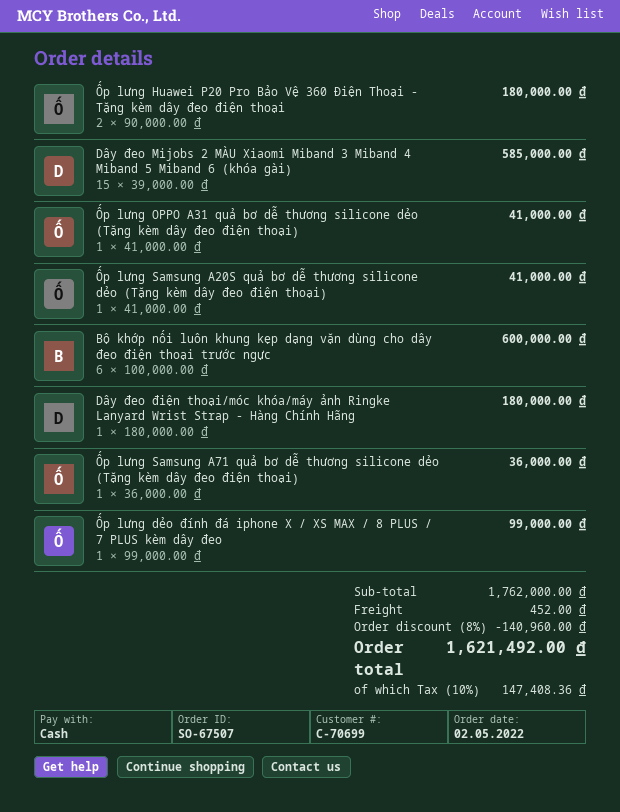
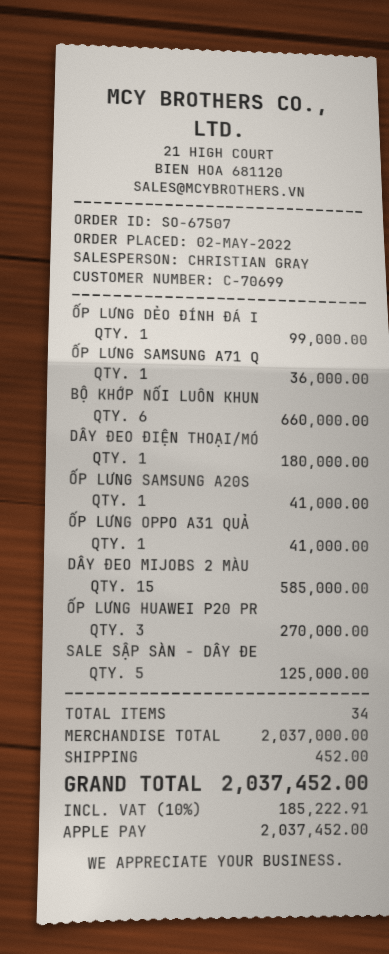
payment method: cash -> Apple Pay
Ốp lưng Huawei P20 Pro Bảo Vệ 360 Điện Thoại - Tặng kèm dây đeo điện thoại: 2 for 180000.00 -> 3 for 270000.00
Bộ khớp nối luôn khung kẹp dạng vặn dùng cho dây đeo điện thoại trước ngực: 6 for 600000.00 -> 6 for 660000.00
SALE SẬP SÀN - DÂY ĐE: none -> 5 for 125000.00
subtotal: 1762000.00 -> 2037000.00
discount: 8% = 140960.00 -> none
tax: 10% = 147408.36 -> 10% = 185222.91
total: 1621492.00 -> 2037452.00

